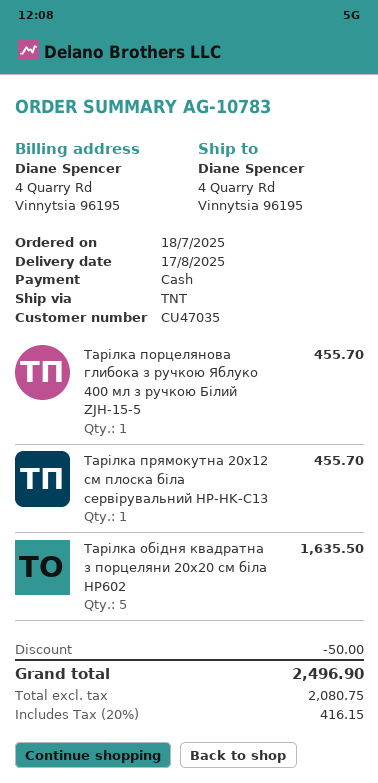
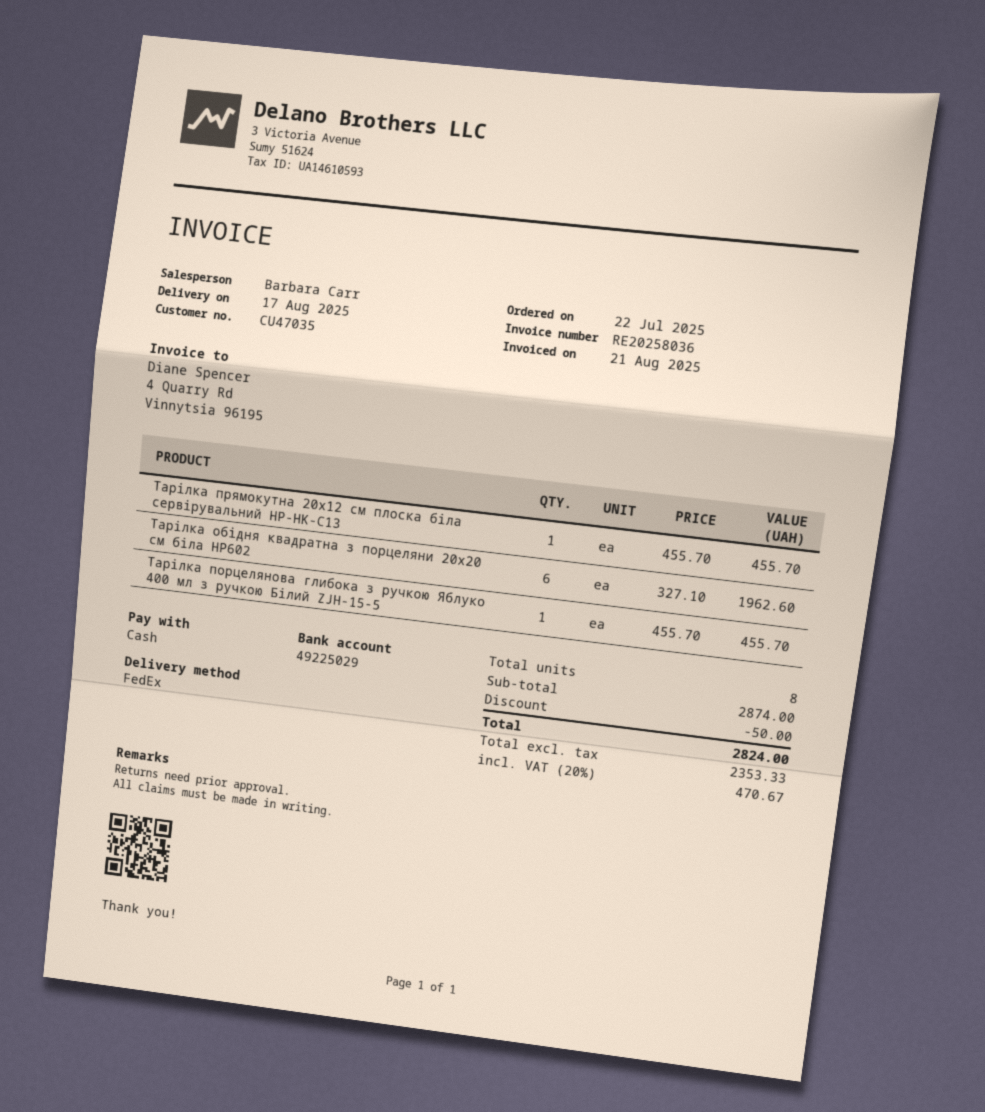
order date: 2025-07-18 -> 2025-07-22
shipping method: TNT -> FedEx
Тарілка обідня квадратна з порцеляни 20х20 см біла HP602: 5 for 1635.50 -> 6 for 1962.60
net: 2080.75 -> 2353.33
tax: 20% = 416.15 -> 20% = 470.67
total: 2496.90 -> 2824.00

